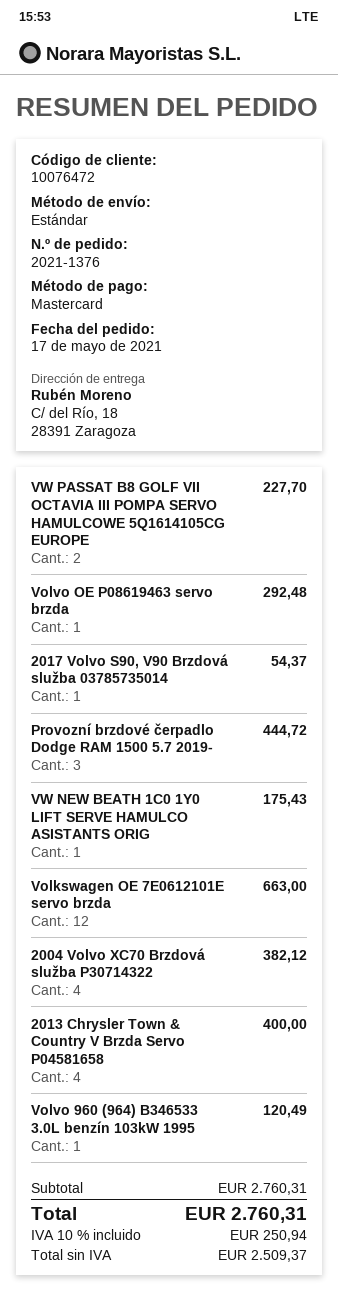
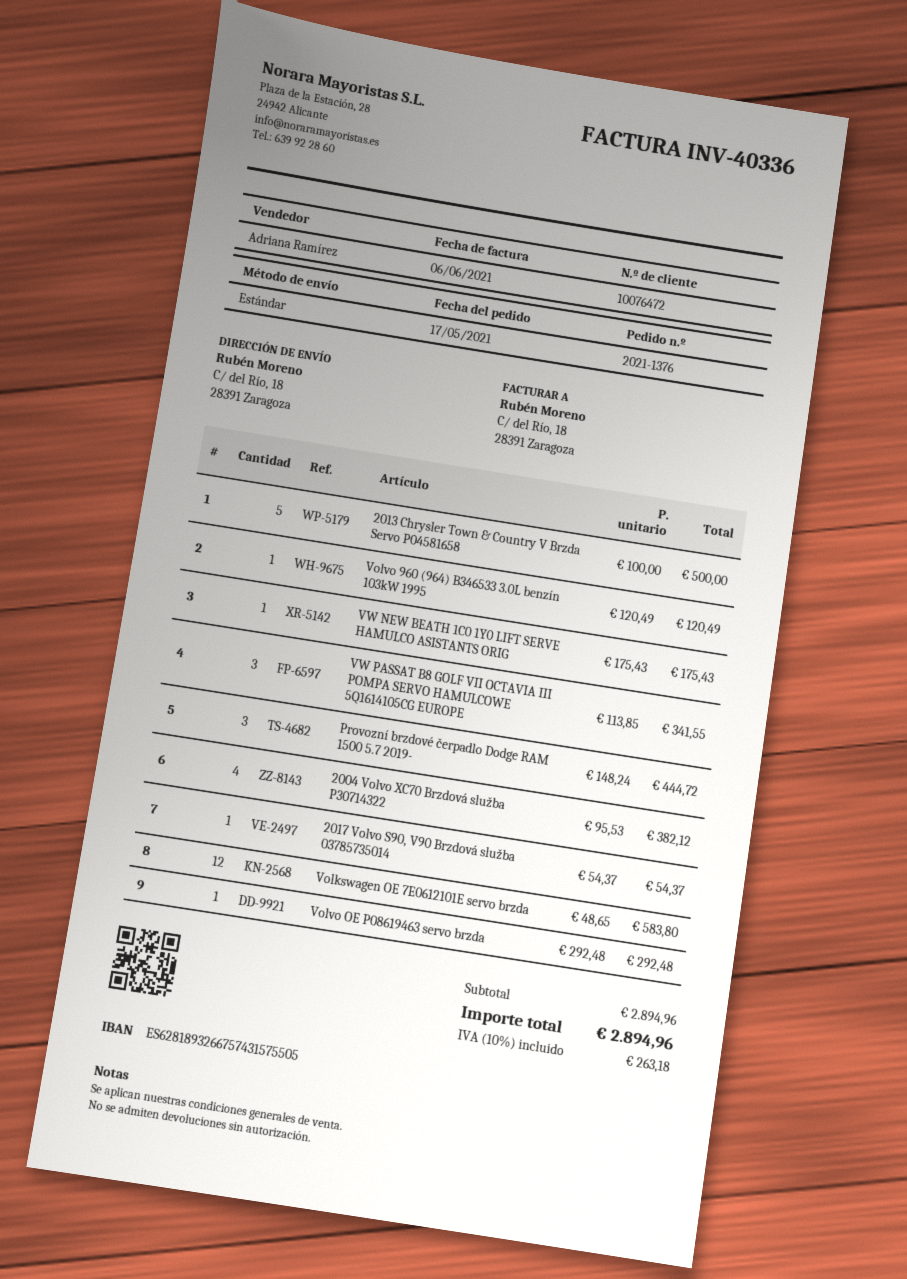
VW PASSAT B8 GOLF VII OCTAVIA III POMPA SERVO HAMULCOWE 5Q1614105CG EUROPE: 2 for 227.70 -> 3 for 341.55
Volkswagen OE 7E0612101E servo brzda: 12 for 663.00 -> 12 for 583.80
2013 Chrysler Town & Country V Brzda Servo P04581658: 4 for 400.00 -> 5 for 500.00
subtotal: 2760.31 -> 2894.96
tax: 10% = 250.94 -> 10% = 263.18
total: 2760.31 -> 2894.96

